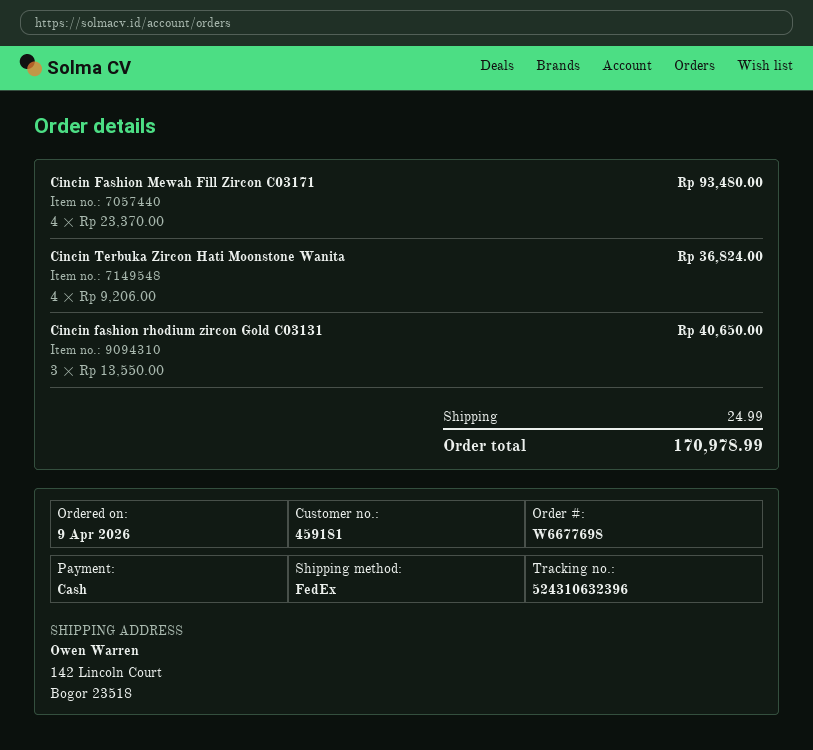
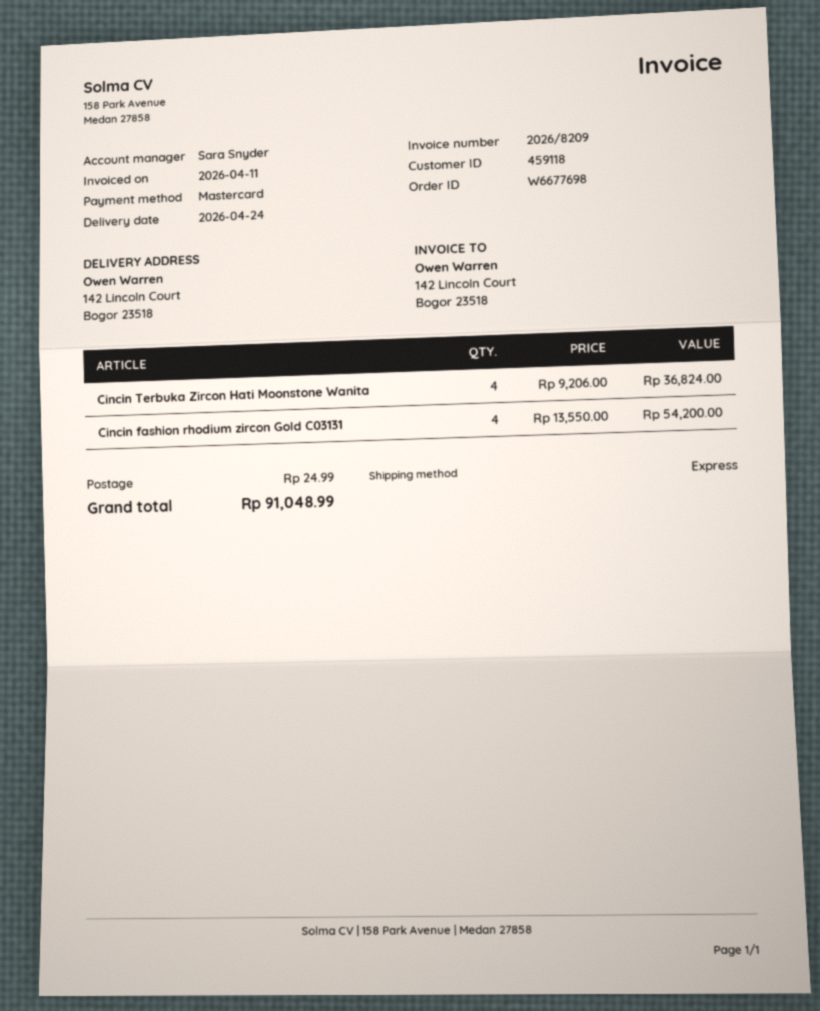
customer number: 459181 -> 459118
payment method: cash -> Mastercard
shipping method: FedEx -> express
Cincin Fashion Mewah Fill Zircon C03171: 4 x 23370.00 = 93480.00 -> none
Cincin fashion rhodium zircon Gold C03131: 3 x 13550.00 = 40650.00 -> 4 x 13550.00 = 54200.00
total: 170978.99 -> 91048.99

